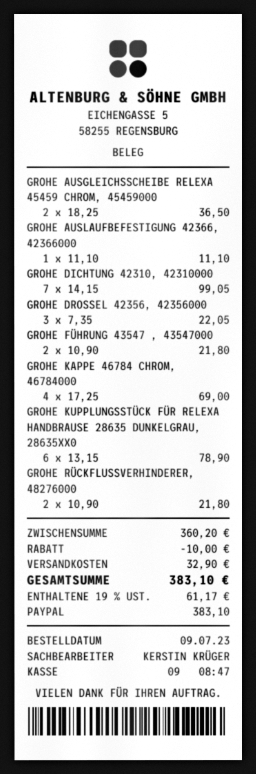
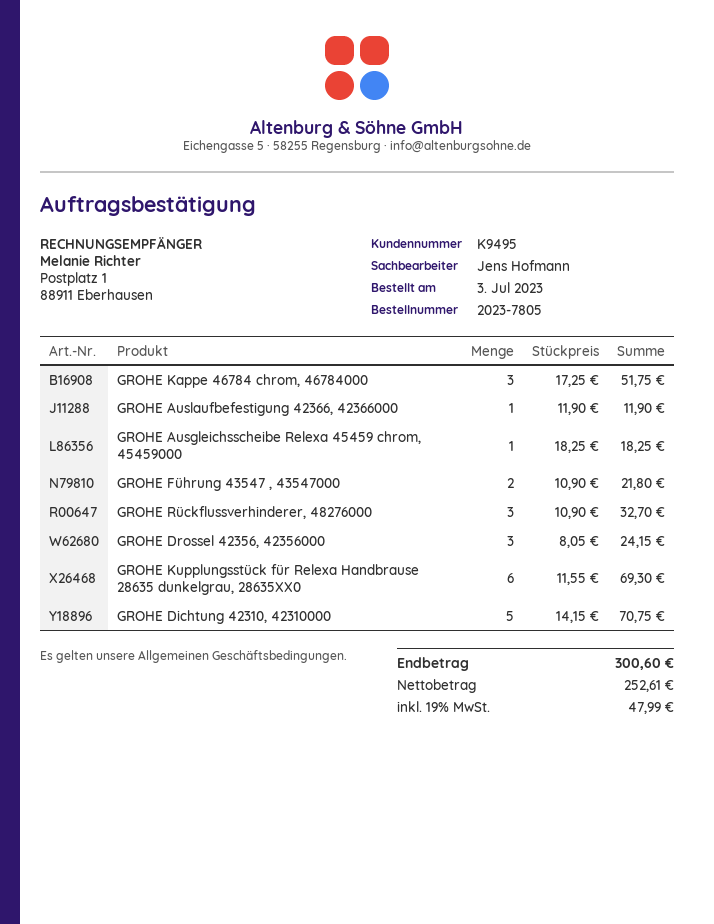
order date: 2023-07-09 -> 2023-07-03
sales rep: KERSTIN KRÜGER -> Jens Hofmann
GROHE AUSGLEICHSSCHEIBE RELEXA 45459 CHROM, 45459000: 2 x 18.25 = 36.50 -> 1 x 18.25 = 18.25
GROHE AUSLAUFBEFESTIGUNG 42366, 42366000: 1 x 11.10 = 11.10 -> 1 x 11.90 = 11.90
GROHE DICHTUNG 42310, 42310000: 7 x 14.15 = 99.05 -> 5 x 14.15 = 70.75
GROHE DROSSEL 42356, 42356000: 3 x 7.35 = 22.05 -> 3 x 8.05 = 24.15
GROHE KAPPE 46784 CHROM, 46784000: 4 x 17.25 = 69.00 -> 3 x 17.25 = 51.75
GROHE KUPPLUNGSSTÜCK FÜR RELEXA HANDBRAUSE 28635 DUNKELGRAU, 28635XX0: 6 x 13.15 = 78.90 -> 6 x 11.55 = 69.30
GROHE RÜCKFLUSSVERHINDERER, 48276000: 2 x 10.90 = 21.80 -> 3 x 10.90 = 32.70
discount: 10.00 -> none
shipping: 32.90 -> none
tax: 19% = 61.17 -> 19% = 47.99
total: 383.10 -> 300.60

